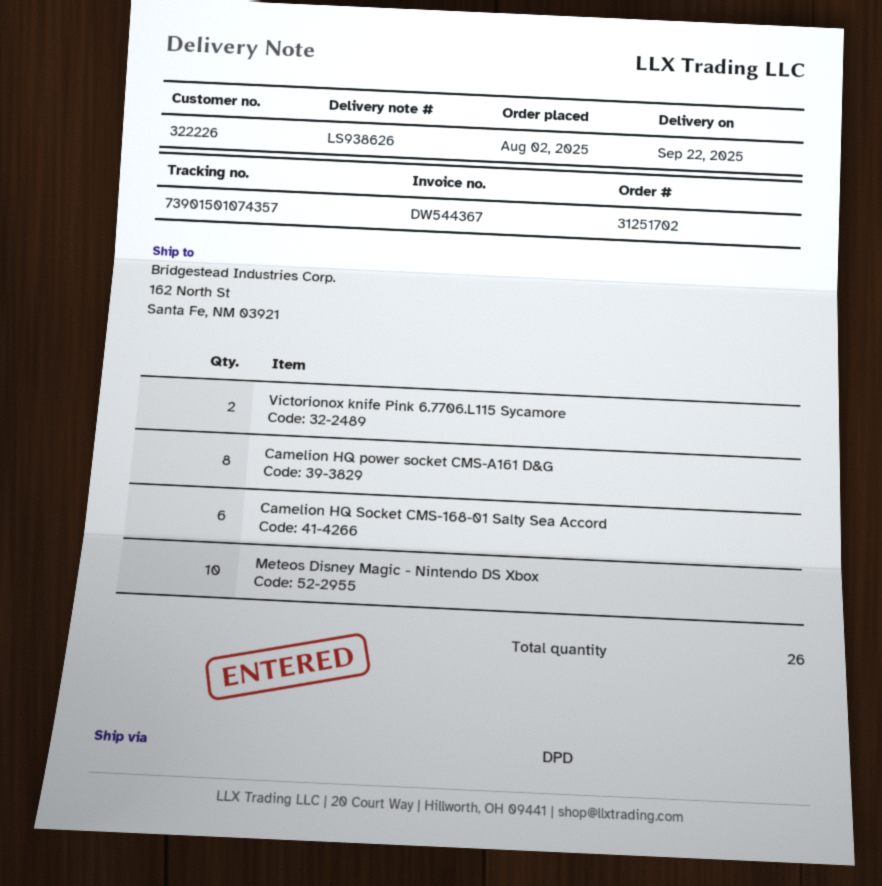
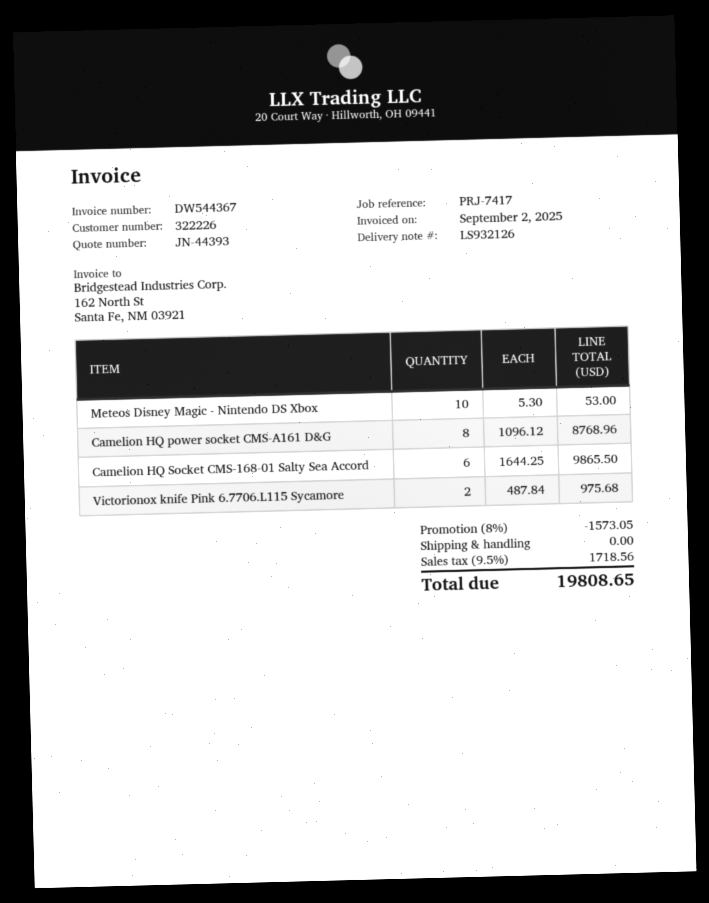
delivery note number: LS938626 -> LS932126

